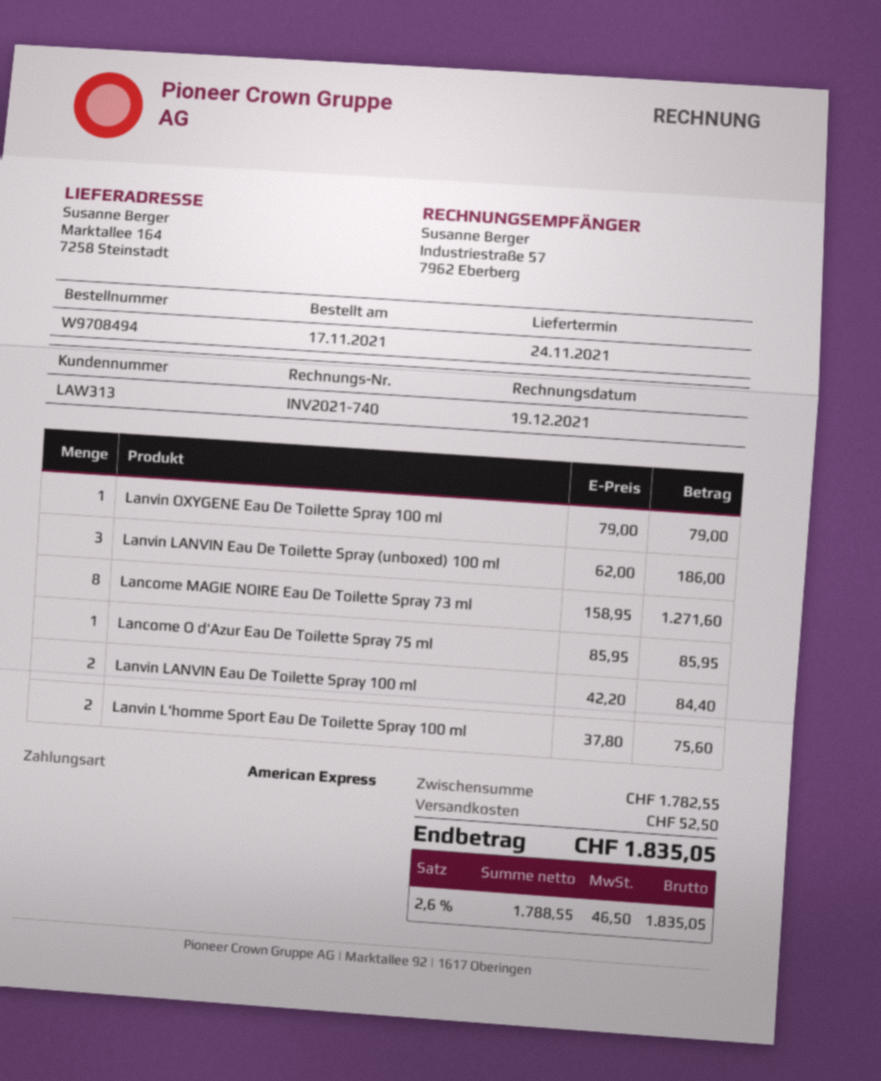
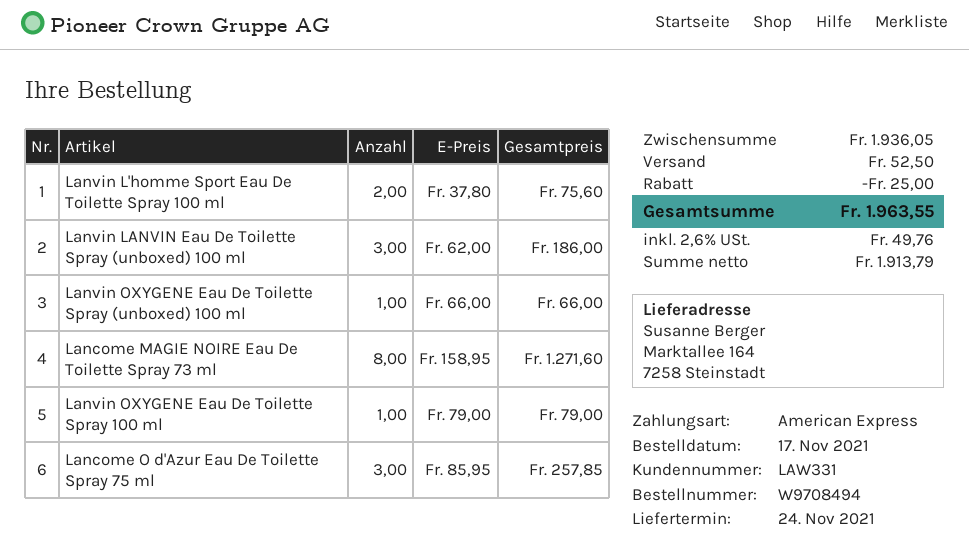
customer number: LAW313 -> LAW331
Lancome O d'Azur Eau De Toilette Spray 75 ml: 1 x 85.95 = 85.95 -> 3 x 85.95 = 257.85
Lanvin LANVIN Eau De Toilette Spray 100 ml: 2 x 42.20 = 84.40 -> none
Lanvin OXYGENE Eau De Toilette Spray (unboxed) 100 ml: none -> 1 x 66.00 = 66.00
subtotal: 1782.55 -> 1936.05
discount: none -> 25.00
net: 1788.55 -> 1913.79
tax: 2.6% = 46.50 -> 2.6% = 49.76
total: 1835.05 -> 1963.55

